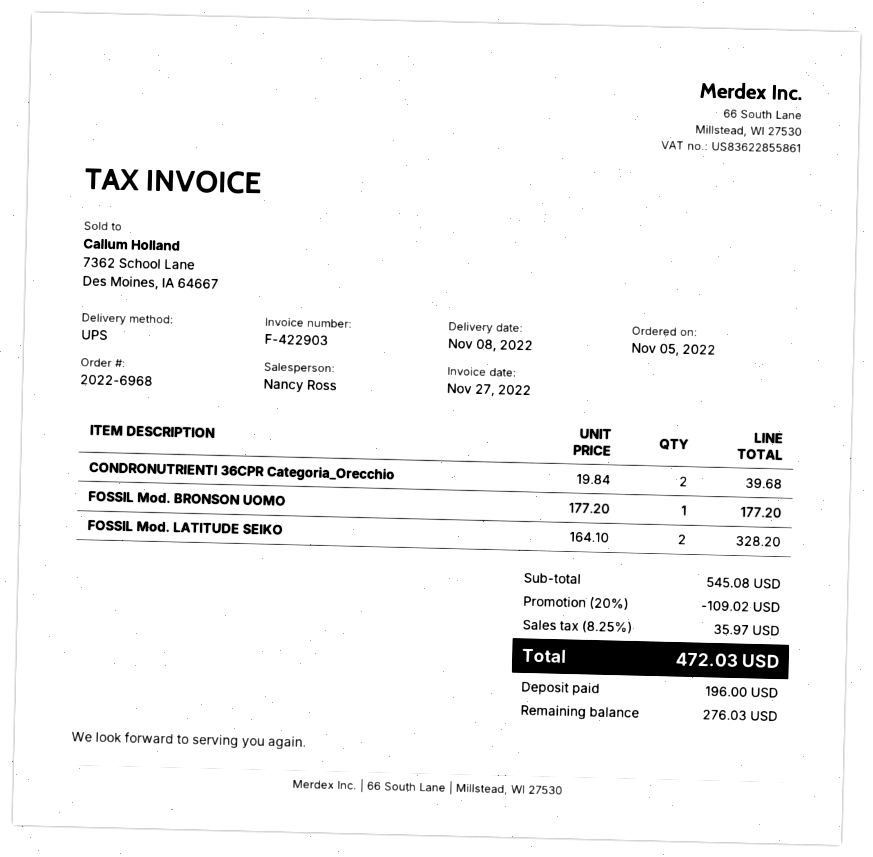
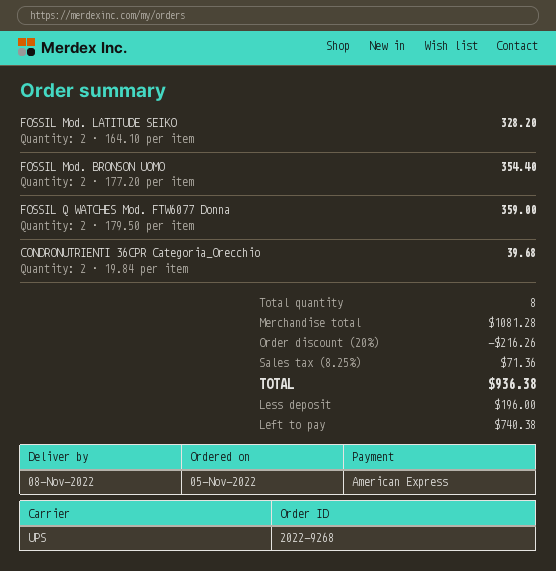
order number: 2022-6968 -> 2022-9268
FOSSIL Mod. BRONSON UOMO: 1 x 177.20 = 177.20 -> 2 x 177.20 = 354.40
FOSSIL Q WATCHES Mod. FTW6077 Donna: none -> 2 x 179.50 = 359.00
subtotal: 545.08 -> 1081.28
discount: 20% = 109.02 -> 20% = 216.26
tax: 8.25% = 35.97 -> 8.25% = 71.36
total: 472.03 -> 936.38
balance: 276.03 -> 740.38

